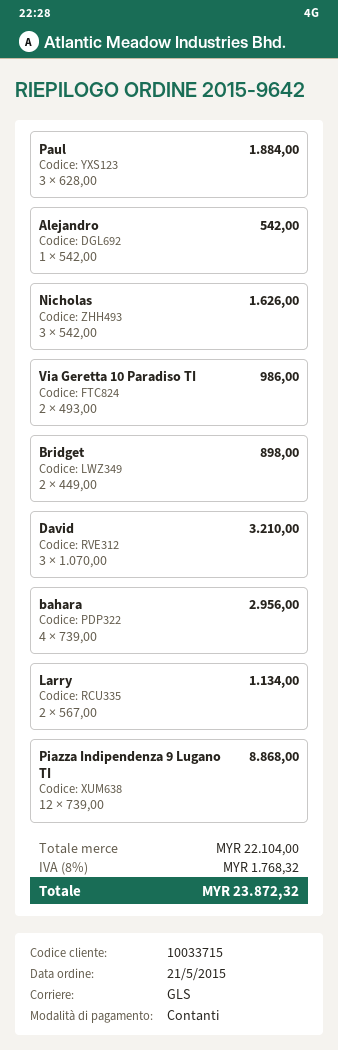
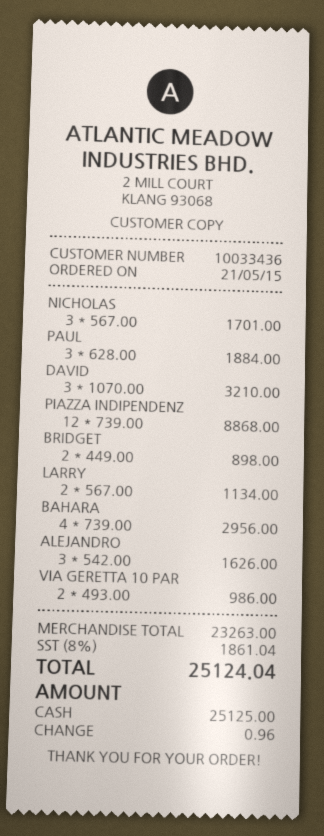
customer number: 10033715 -> 10033436
Alejandro: 1 x 542.00 = 542.00 -> 3 x 542.00 = 1626.00
Nicholas: 3 x 542.00 = 1626.00 -> 3 x 567.00 = 1701.00
subtotal: 22104.00 -> 23263.00
tax: 8% = 1768.32 -> 8% = 1861.04
total: 23872.32 -> 25124.04

